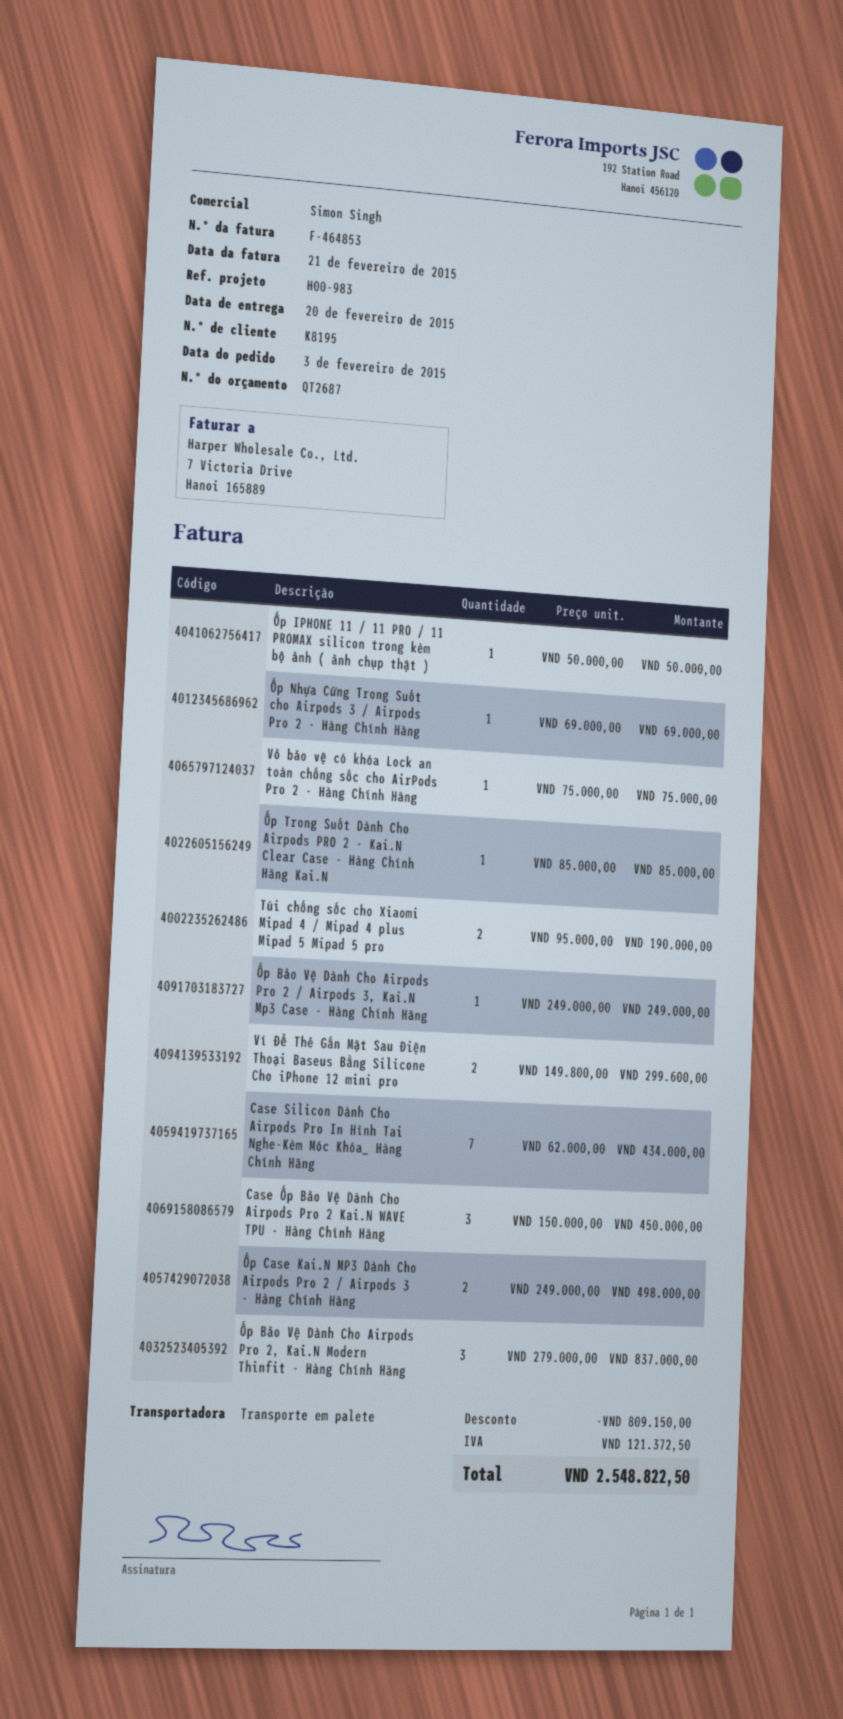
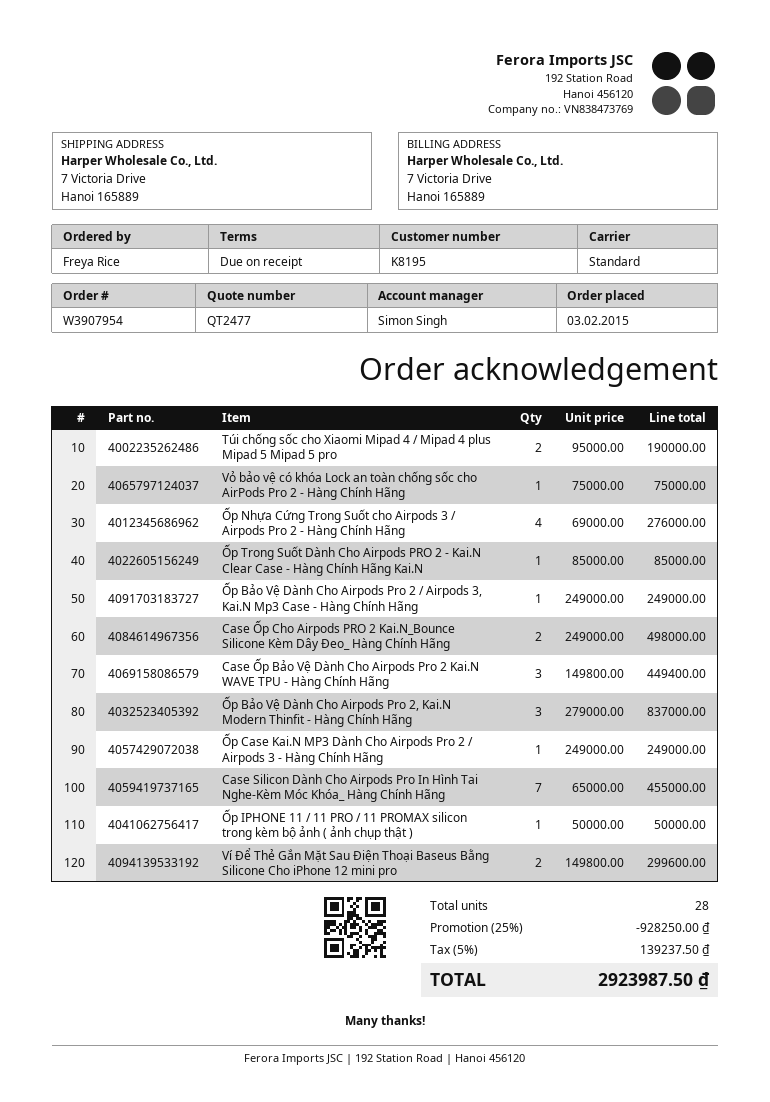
quote number: QT2687 -> QT2477
shipping method: pallet freight -> standard
Ốp Nhựa Cứng Trong Suốt cho Airpods 3 / Airpods Pro 2 - Hàng Chính Hãng: 1 x 69000.00 = 69000.00 -> 4 x 69000.00 = 276000.00
Case Silicon Dành Cho Airpods Pro In Hình Tai Nghe-Kèm Móc Khóa_ Hàng Chính Hãng: 7 x 62000.00 = 434000.00 -> 7 x 65000.00 = 455000.00
Case Ốp Bảo Vệ Dành Cho Airpods Pro 2 Kai.N WAVE TPU - Hàng Chính Hãng: 3 x 150000.00 = 450000.00 -> 3 x 149800.00 = 449400.00
Ốp Case Kai.N MP3 Dành Cho Airpods Pro 2 / Airpods 3 - Hàng Chính Hãng: 2 x 249000.00 = 498000.00 -> 1 x 249000.00 = 249000.00
Case Ốp Cho Airpods PRO 2 Kai.N_Bounce Silicone Kèm Dây Đeo_ Hàng Chính Hãng: none -> 2 x 249000.00 = 498000.00
discount: 809150.00 -> 928250.00
tax: 121372.50 -> 139237.50
total: 2548822.50 -> 2923987.50

